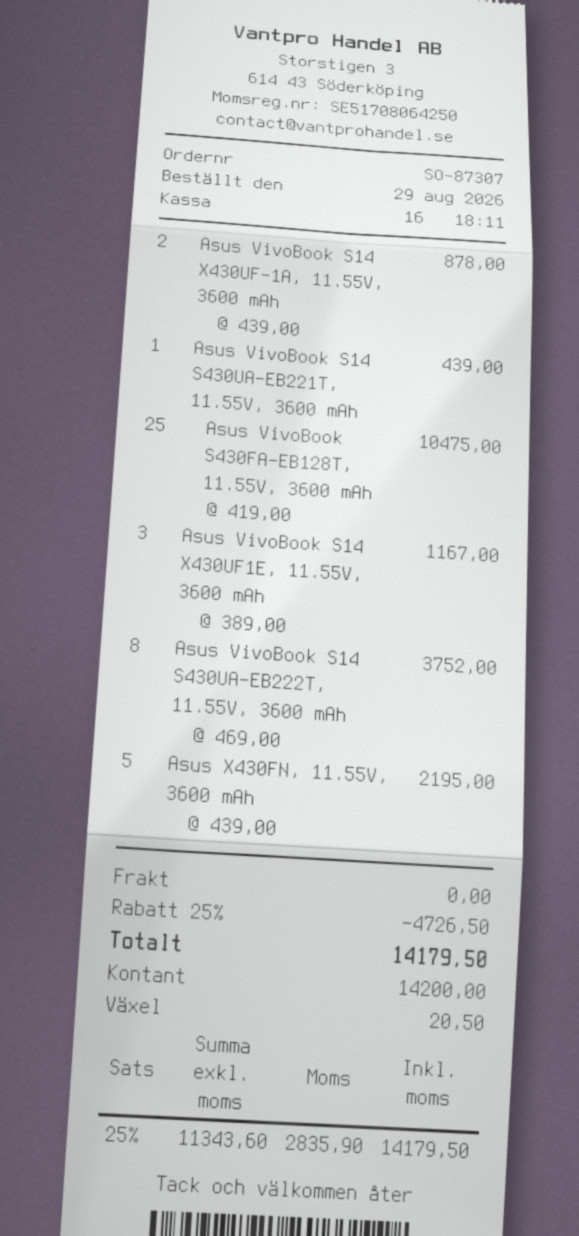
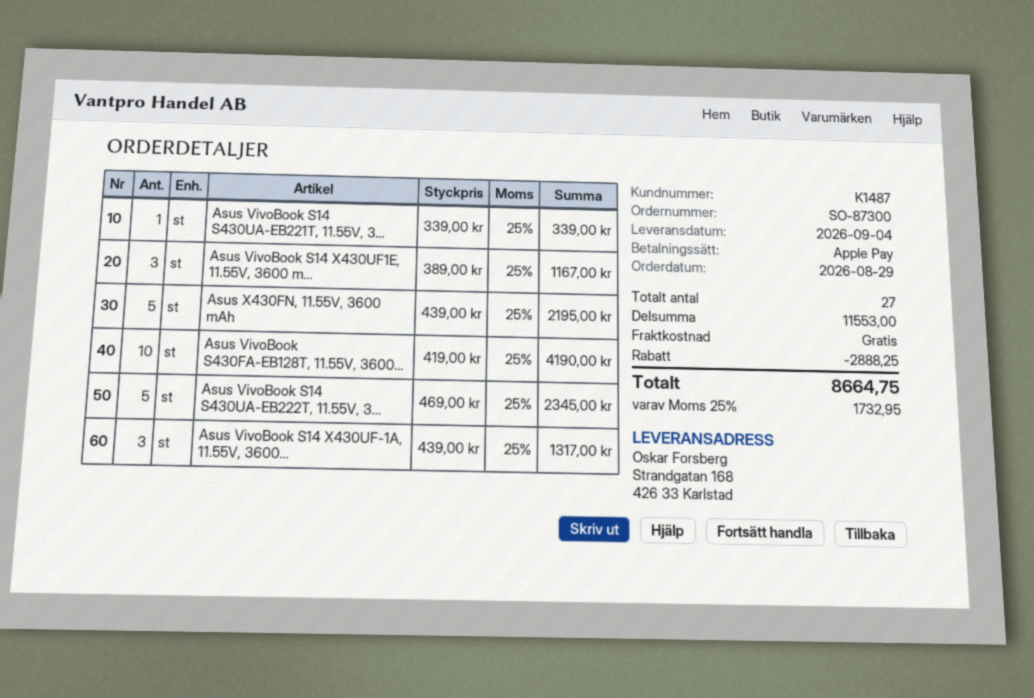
order number: SO-87307 -> SO-87300
payment method: cash -> Apple Pay
Asus VivoBook S14 X430UF-1A, 11.55V, 3600 mAh: 2 x 439.00 = 878.00 -> 3 x 439.00 = 1317.00
Asus VivoBook S14 S430UA-EB221T, 11.55V, 3600 mAh: 1 x 439.00 = 439.00 -> 1 x 339.00 = 339.00
Asus VivoBook S430FA-EB128T, 11.55V, 3600 mAh: 25 x 419.00 = 10475.00 -> 10 x 419.00 = 4190.00
Asus VivoBook S14 S430UA-EB222T, 11.55V, 3600 mAh: 8 x 469.00 = 3752.00 -> 5 x 469.00 = 2345.00
discount: 4726.50 -> 2888.25
tax: 25% = 2835.90 -> 25% = 1732.95
total: 14179.50 -> 8664.75

